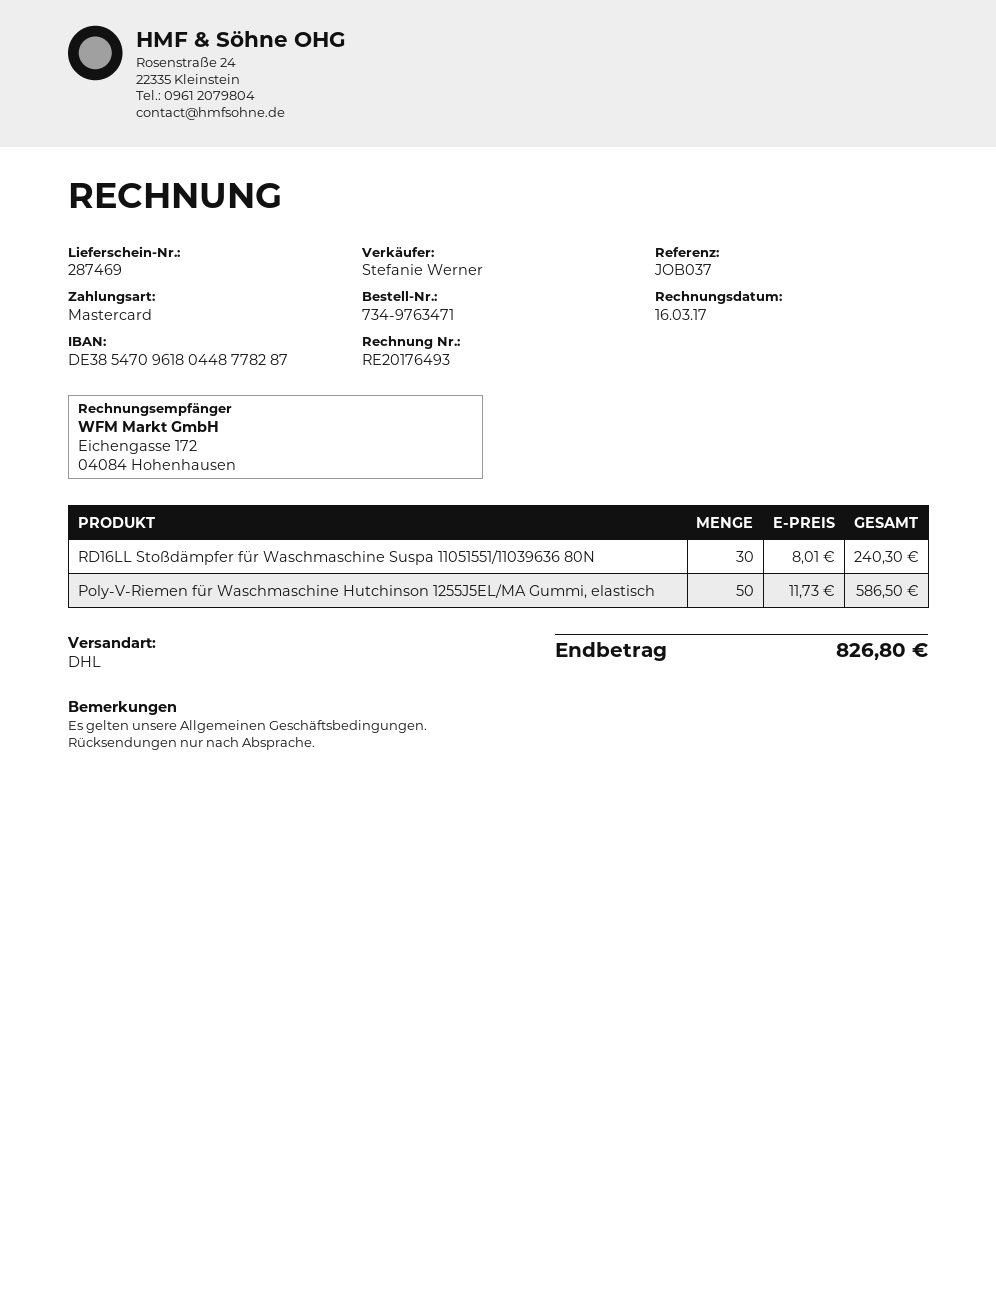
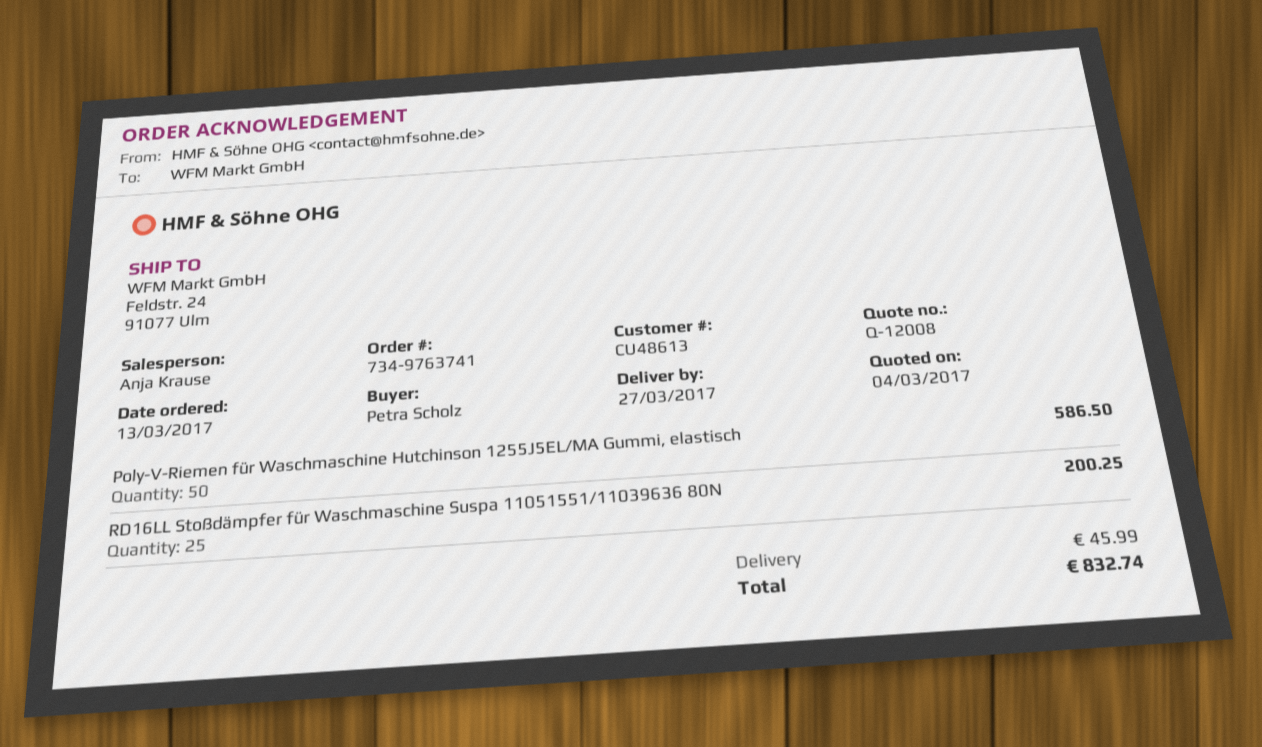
order number: 734-9763471 -> 734-9763741
sales rep: Stefanie Werner -> Anja Krause
RD16LL Stoßdämpfer für Waschmaschine Suspa 11051551/11039636 80N: 30 for 240.30 -> 25 for 200.25
shipping: none -> 45.99
total: 826.80 -> 832.74

